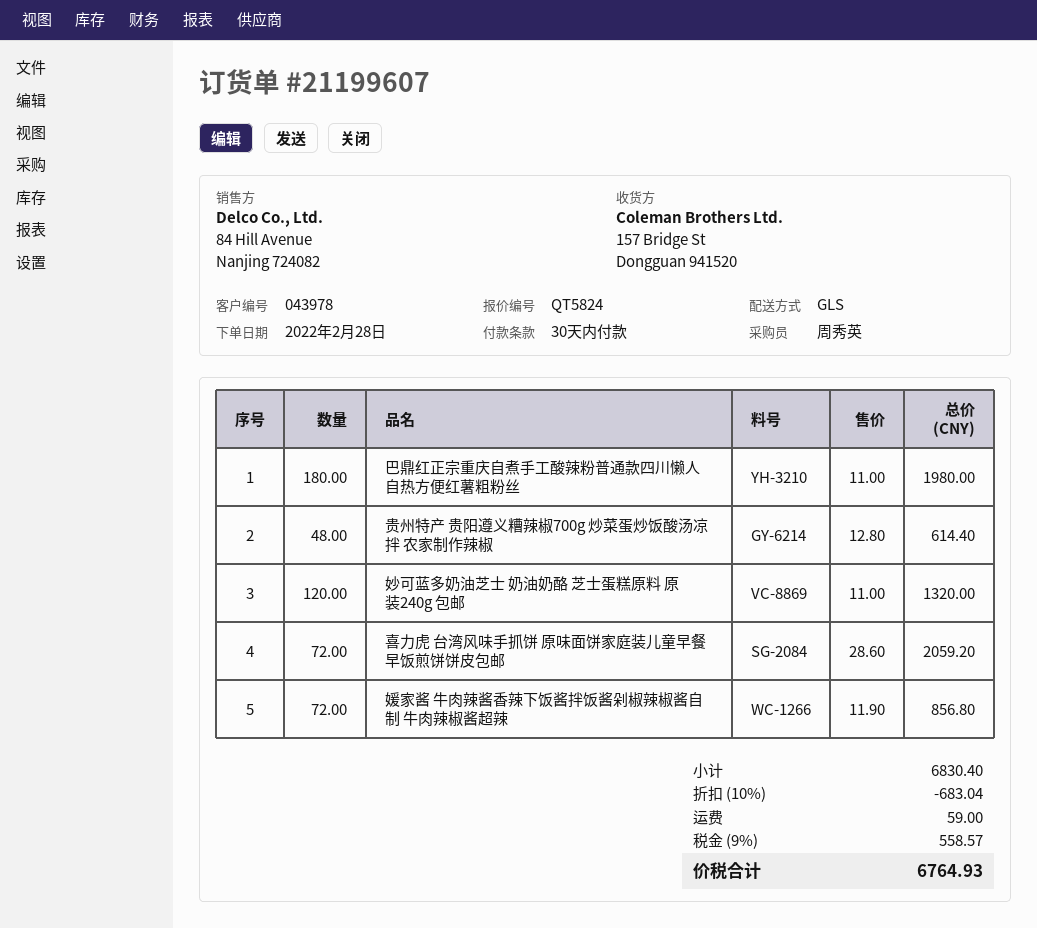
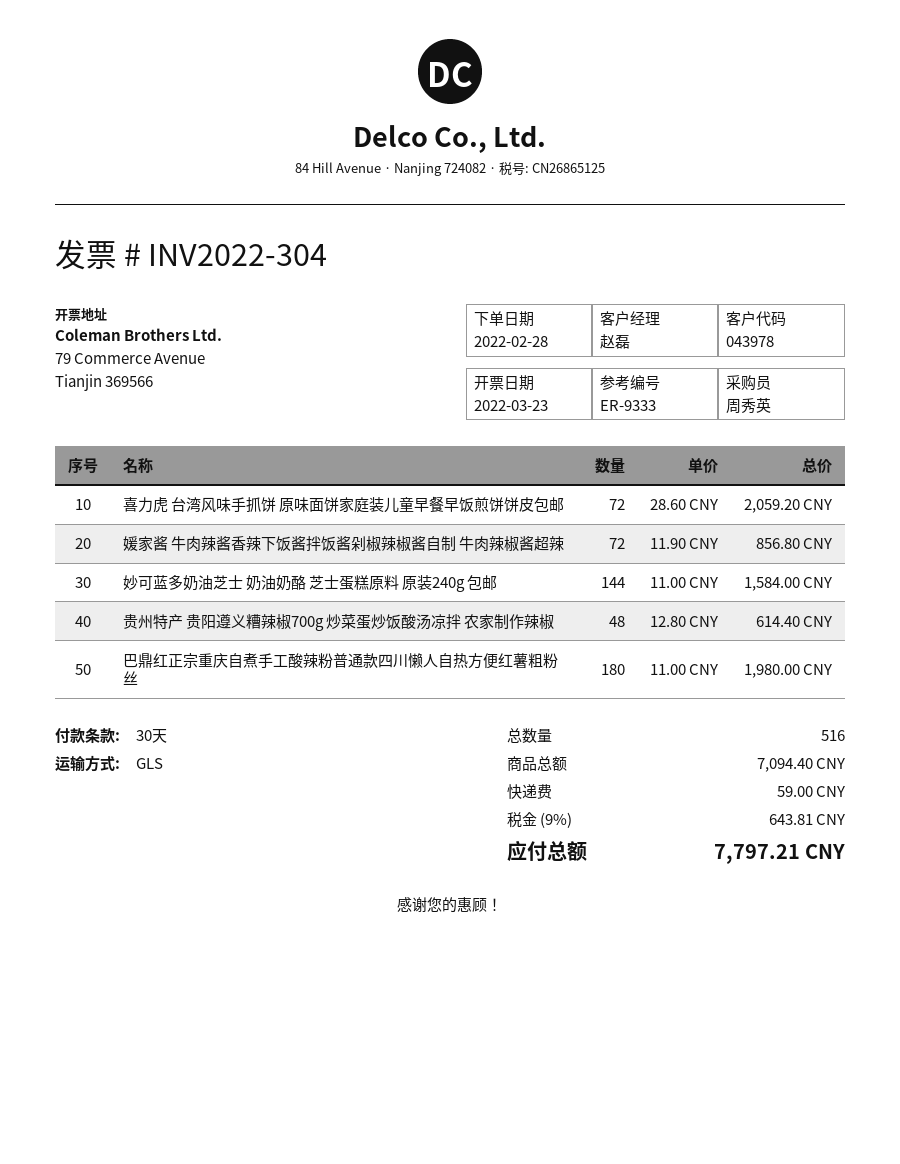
妙可蓝多奶油芝士 奶油奶酪 芝士蛋糕原料 原装240g 包邮: 120 x 11.00 = 1320.00 -> 144 x 11.00 = 1584.00
subtotal: 6830.40 -> 7094.40
discount: 10% = 683.04 -> none
tax: 9% = 558.57 -> 9% = 643.81
total: 6764.93 -> 7797.21

